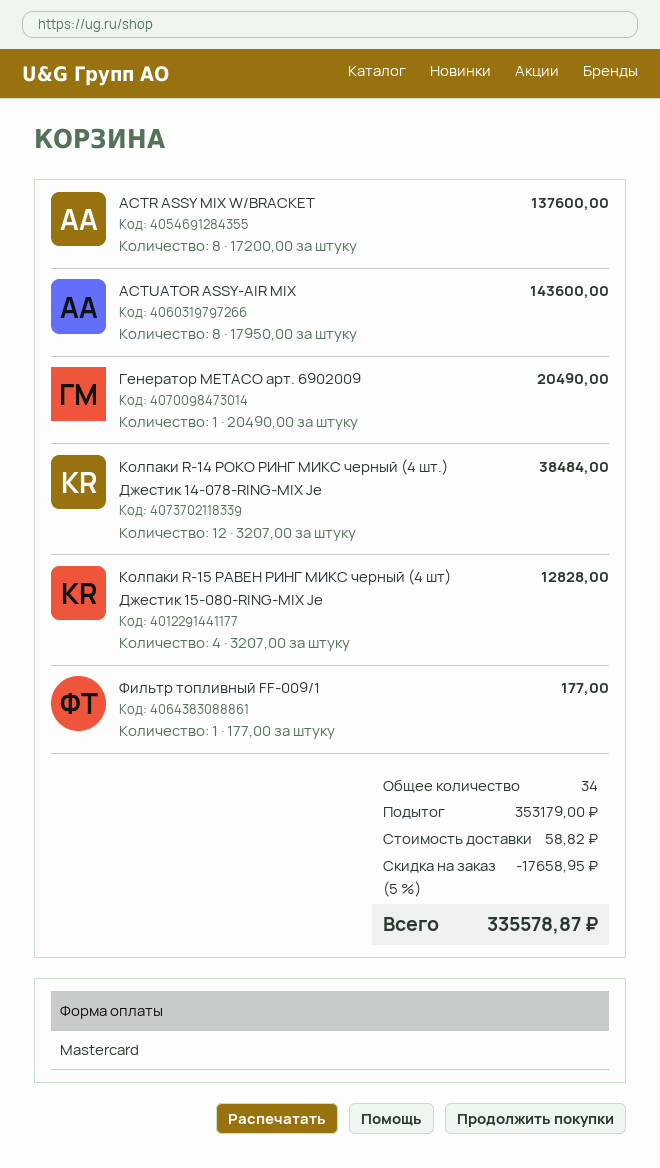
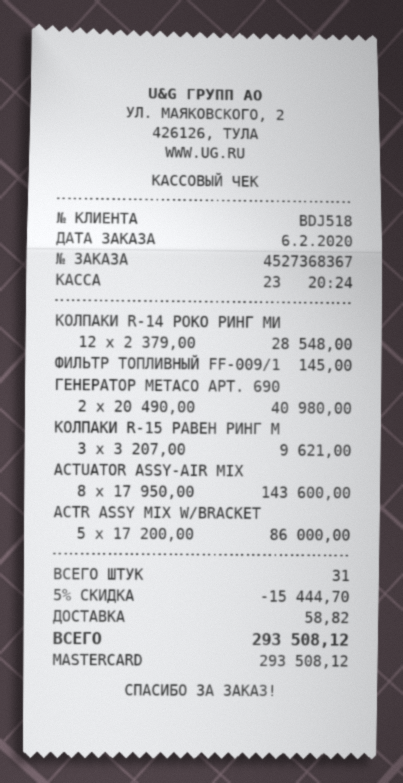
ACTR ASSY MIX W/BRACKET: 8 x 17200.00 = 137600.00 -> 5 x 17200.00 = 86000.00
Генератор METACO арт. 6902009: 1 x 20490.00 = 20490.00 -> 2 x 20490.00 = 40980.00
Колпаки R-14 РОКО РИНГ МИКС черный (4 шт.) Джестик 14-078-RING-MIX Je: 12 x 3207.00 = 38484.00 -> 12 x 2379.00 = 28548.00
Колпаки R-15 РАВЕН РИНГ МИКС черный (4 шт) Джестик 15-080-RING-MIX Je: 4 x 3207.00 = 12828.00 -> 3 x 3207.00 = 9621.00
Фильтр топливный FF-009/1: 1 x 177.00 = 177.00 -> 1 x 145.00 = 145.00
total quantity: 34 -> 31
discount: 5% = 17658.95 -> 5% = 15444.70
total: 335578.87 -> 293508.12

